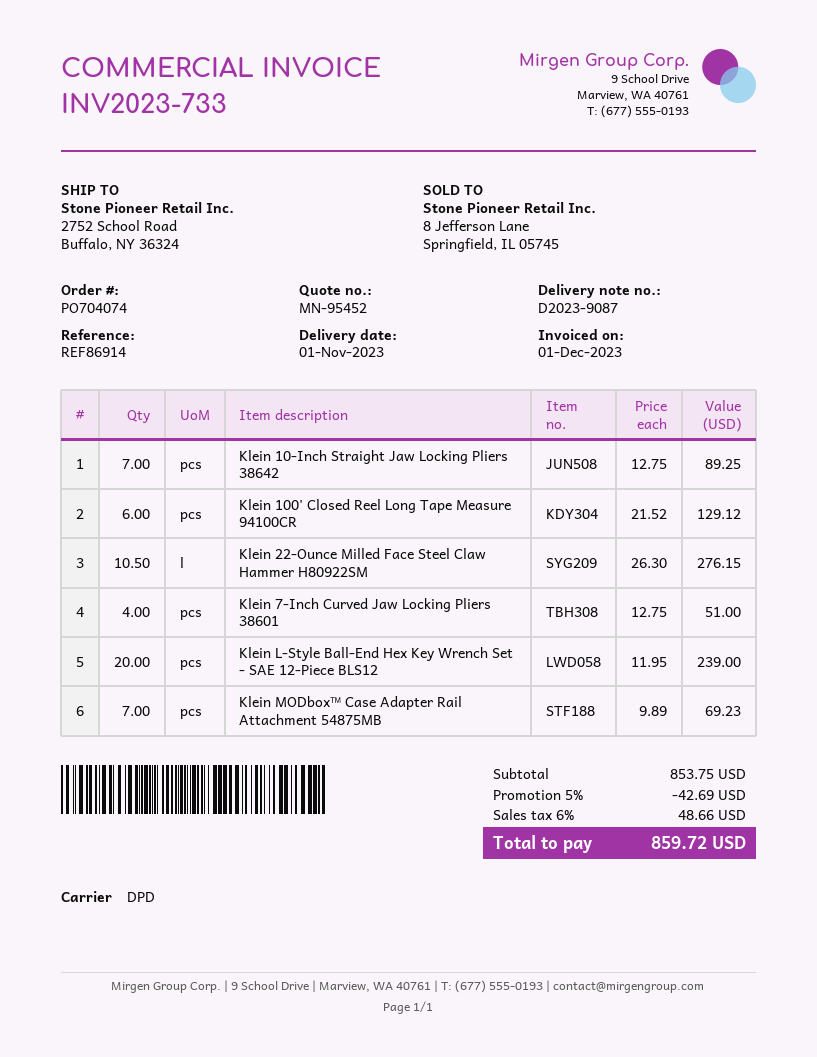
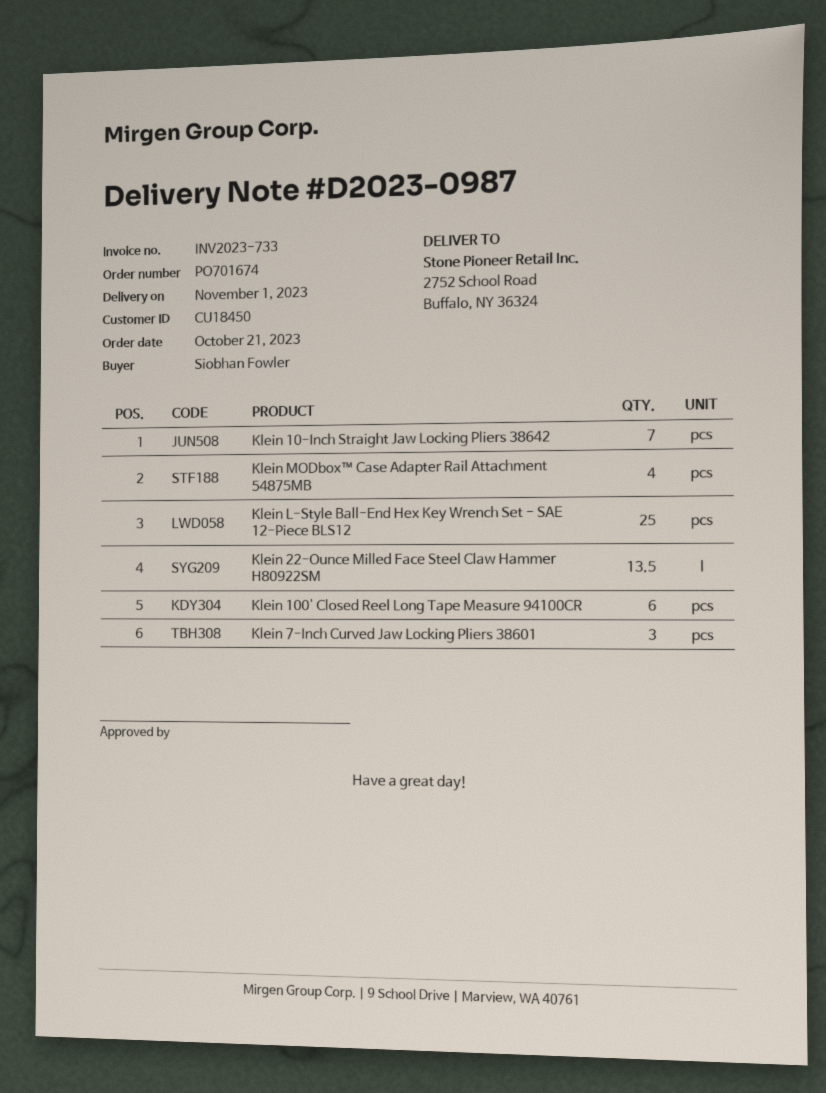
order number: PO704074 -> PO701674
delivery note number: D2023-9087 -> D2023-0987
Klein 22-Ounce Milled Face Steel Claw Hammer H80922SM: 10.5 -> 13.5
Klein 7-Inch Curved Jaw Locking Pliers 38601: 4 -> 3
Klein L-Style Ball-End Hex Key Wrench Set - SAE 12-Piece BLS12: 20 -> 25
Klein MODbox™ Case Adapter Rail Attachment 54875MB: 7 -> 4

